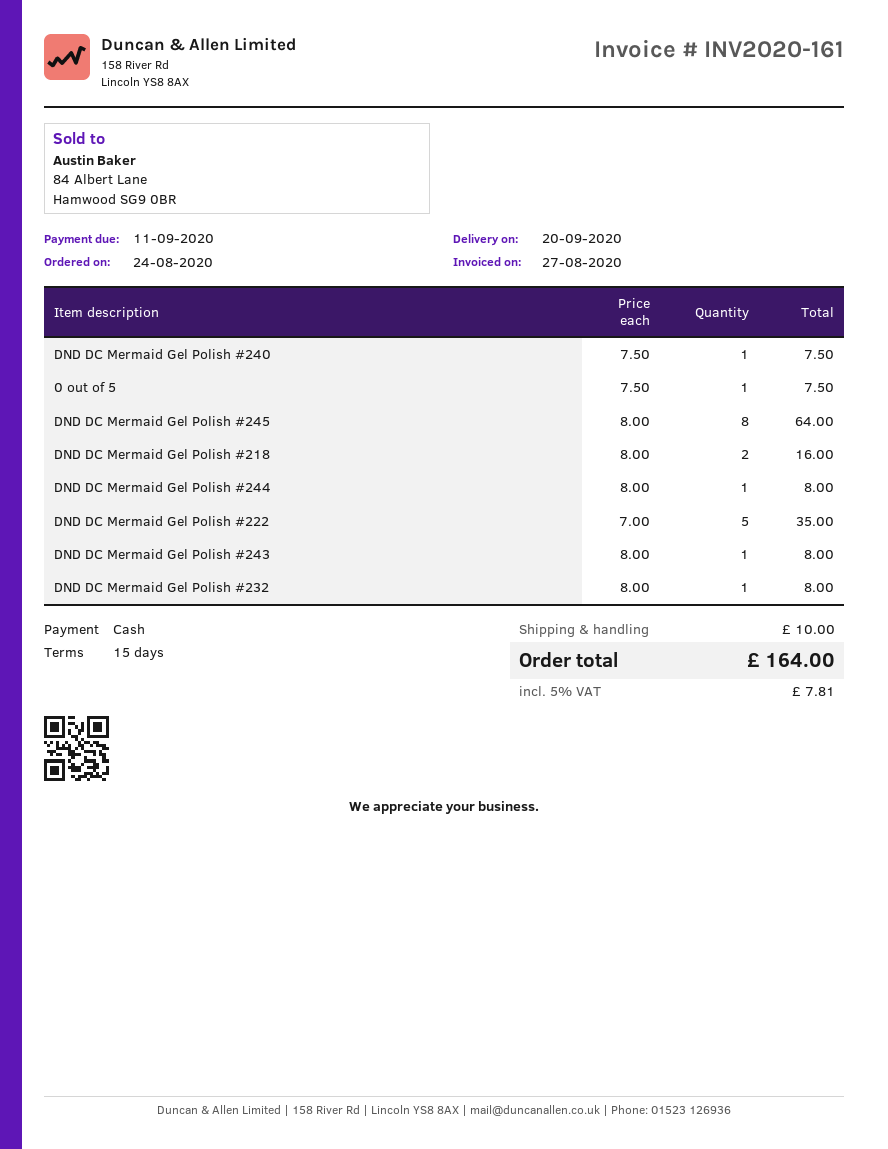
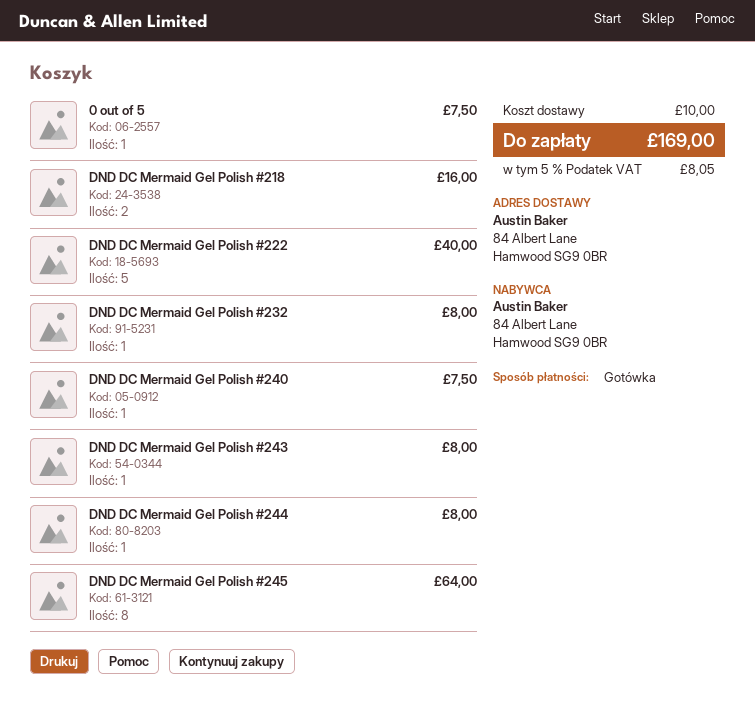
DND DC Mermaid Gel Polish #222: 5 for 35.00 -> 5 for 40.00
tax: 5% = 7.81 -> 5% = 8.05
total: 164.00 -> 169.00

